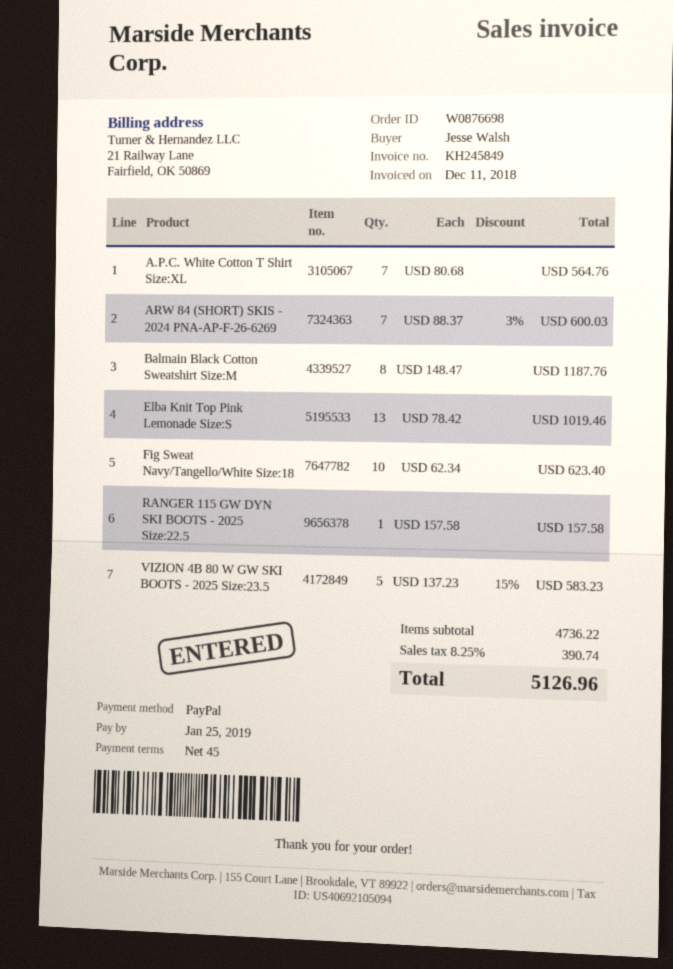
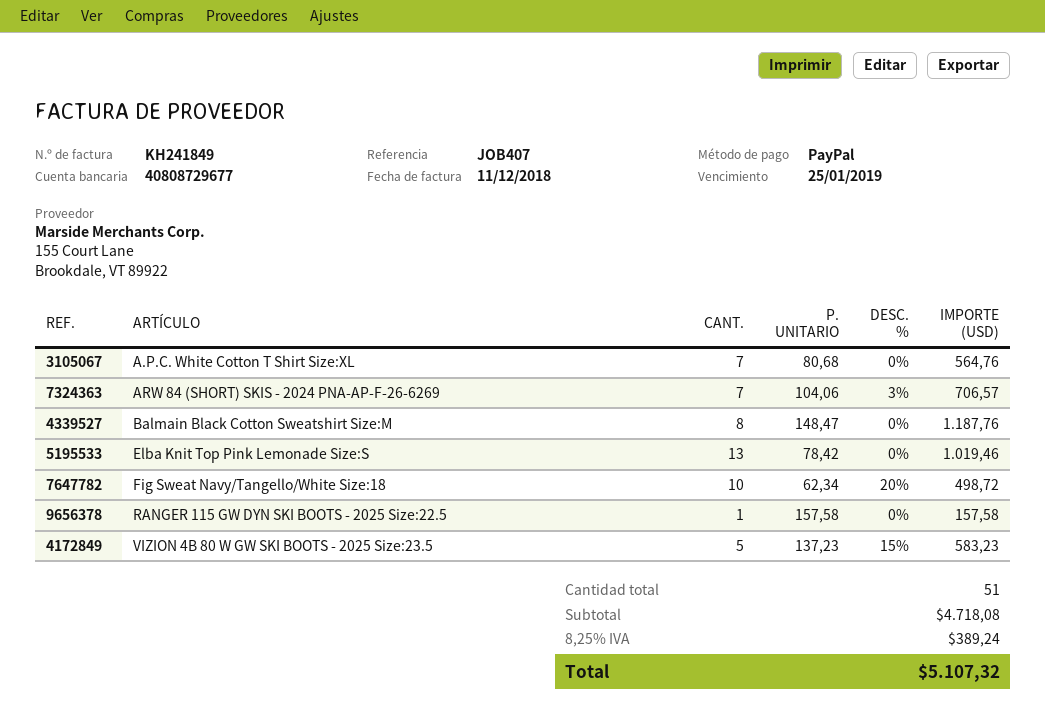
invoice number: KH245849 -> KH241849
ARW 84 (SHORT) SKIS - 2024 PNA-AP-F-26-6269: 7 x 88.37 - 3% = 600.03 -> 7 x 104.06 - 3% = 706.57
Fig Sweat Navy/Tangello/White Size:18: 10 x 62.34 = 623.40 -> 10 x 62.34 - 20% = 498.72
subtotal: 4736.22 -> 4718.08
tax: 8.25% = 390.74 -> 8.25% = 389.24
total: 5126.96 -> 5107.32

